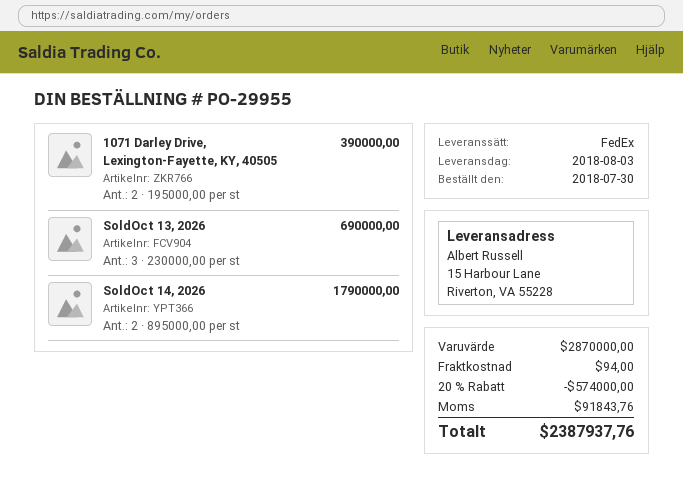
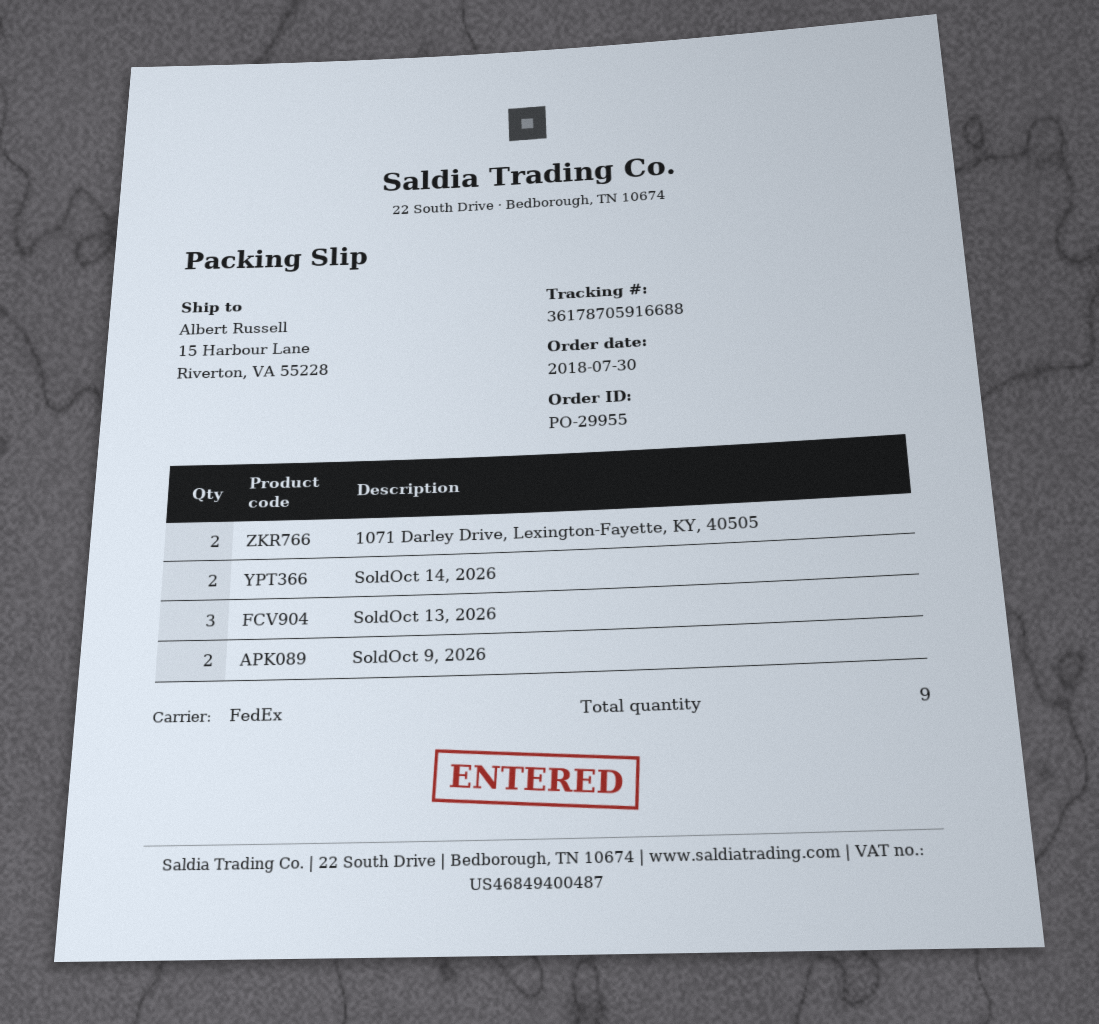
SoldOct 9, 2026: none -> 2

